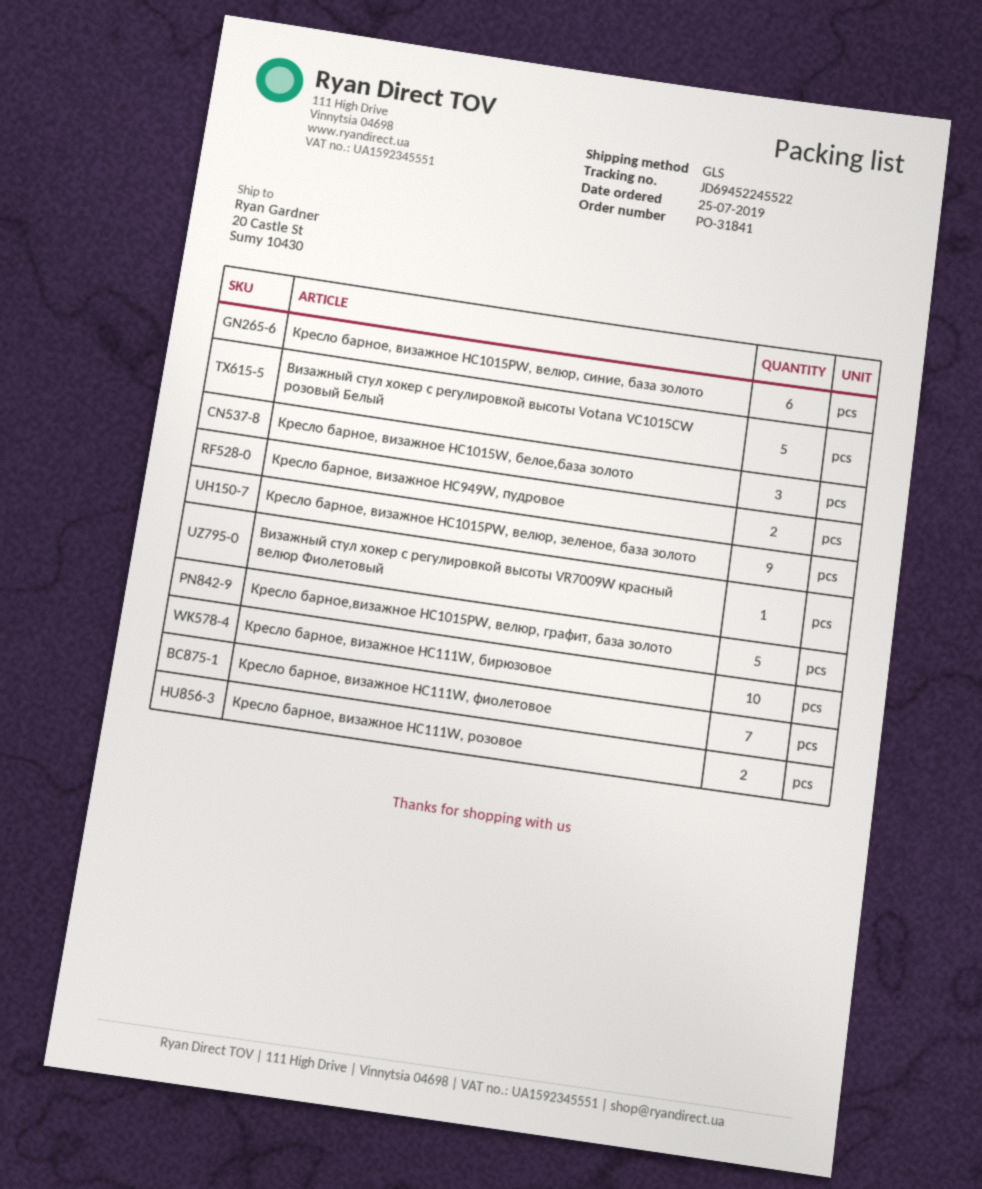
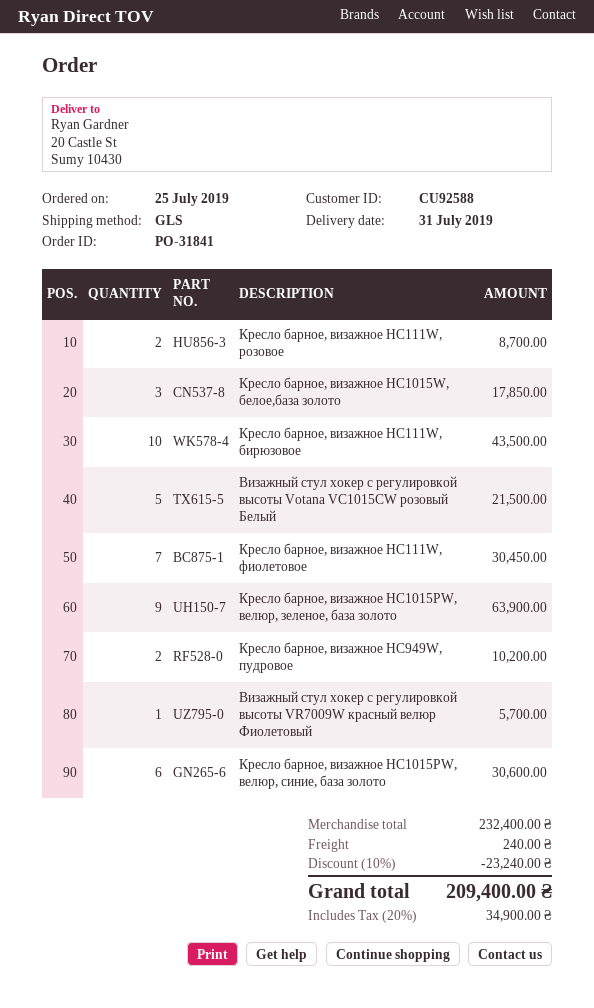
Кресло барное,визажное НС1015PW, велюр, графит, база золото: 5 -> none

